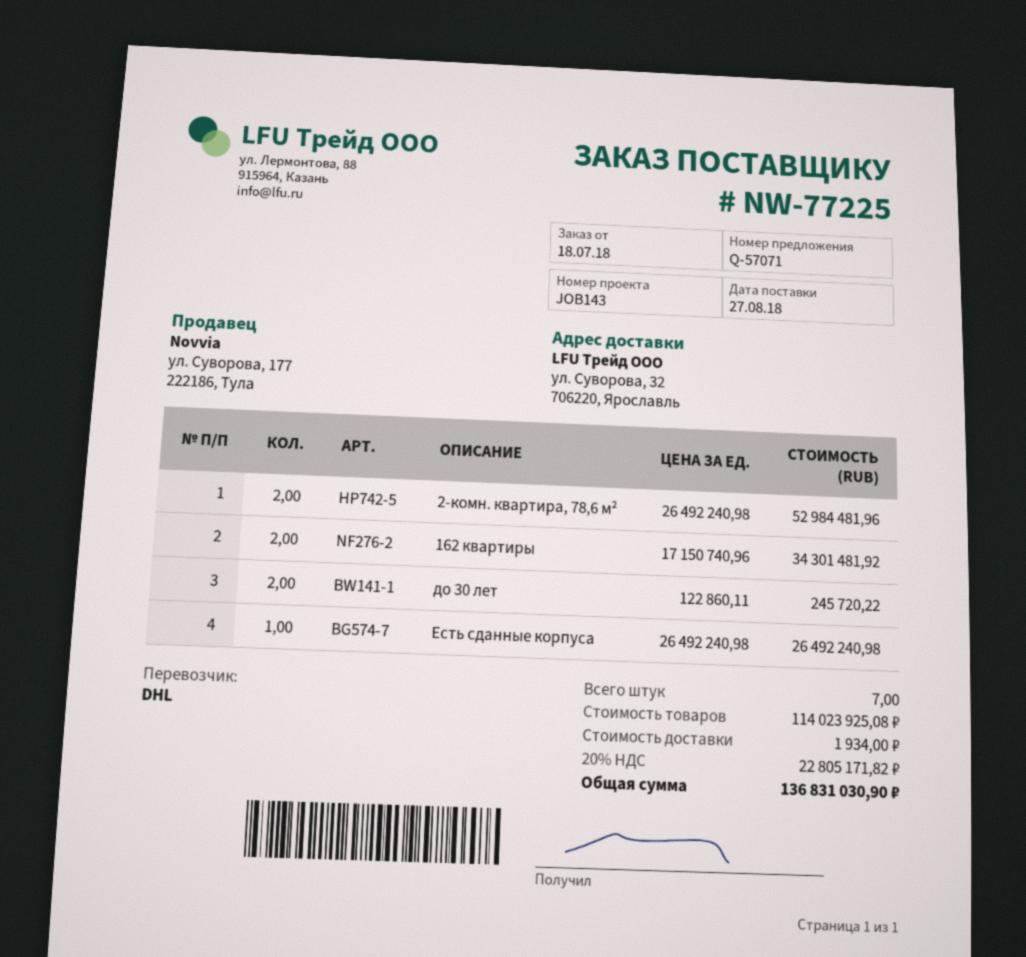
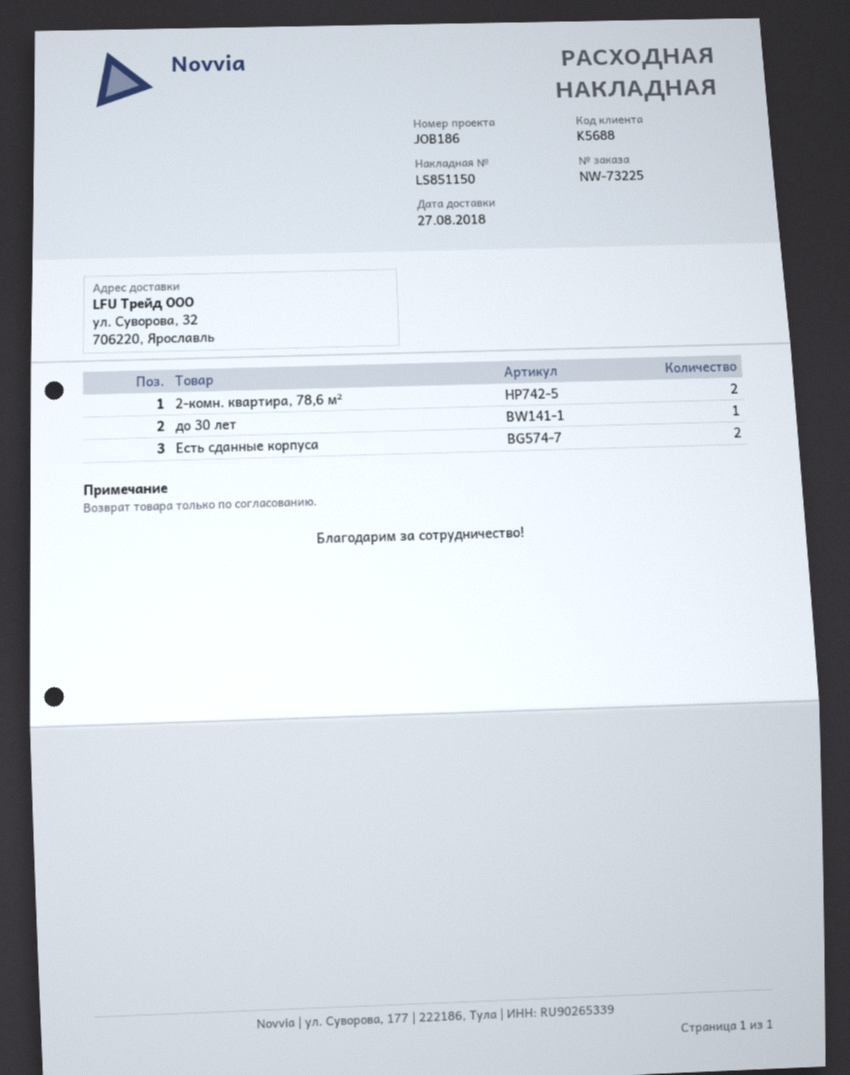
order number: NW-77225 -> NW-73225
reference: JOB143 -> JOB186
162 квартиры: 2 -> none
до 30 лет: 2 -> 1
Есть сданные корпуса: 1 -> 2

